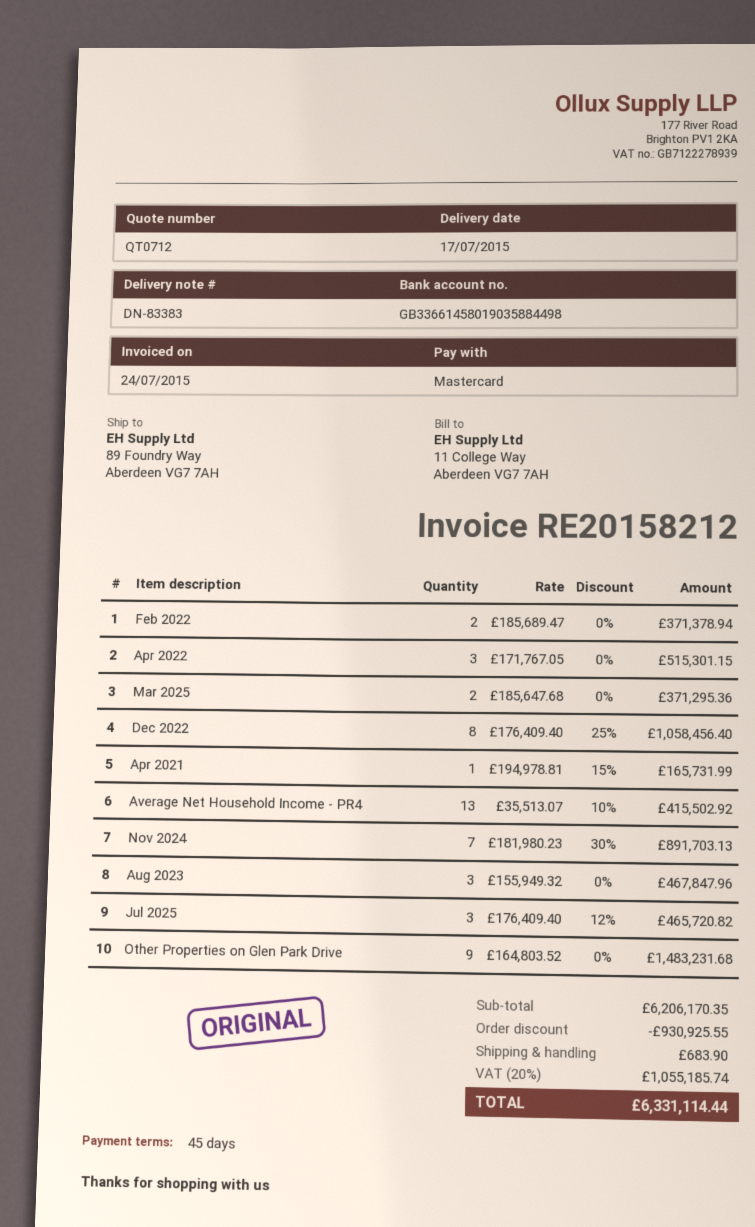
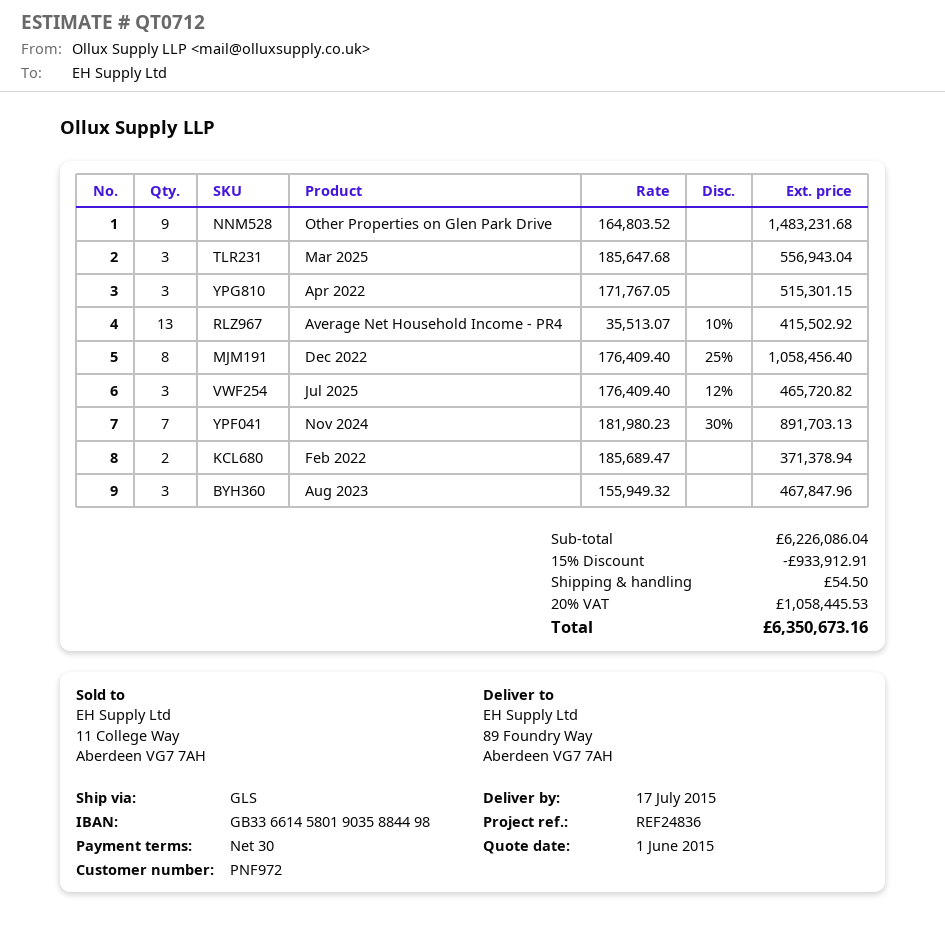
payment terms: 45 days -> 30 days
Mar 2025: 2 x 185647.68 = 371295.36 -> 3 x 185647.68 = 556943.04
Apr 2021: 1 x 194978.81 - 15% = 165731.99 -> none
subtotal: 6206170.35 -> 6226086.04
discount: 930925.55 -> 933912.91
shipping: 683.90 -> 54.50
tax: 20% = 1055185.74 -> 20% = 1058445.53
total: 6331114.44 -> 6350673.16

